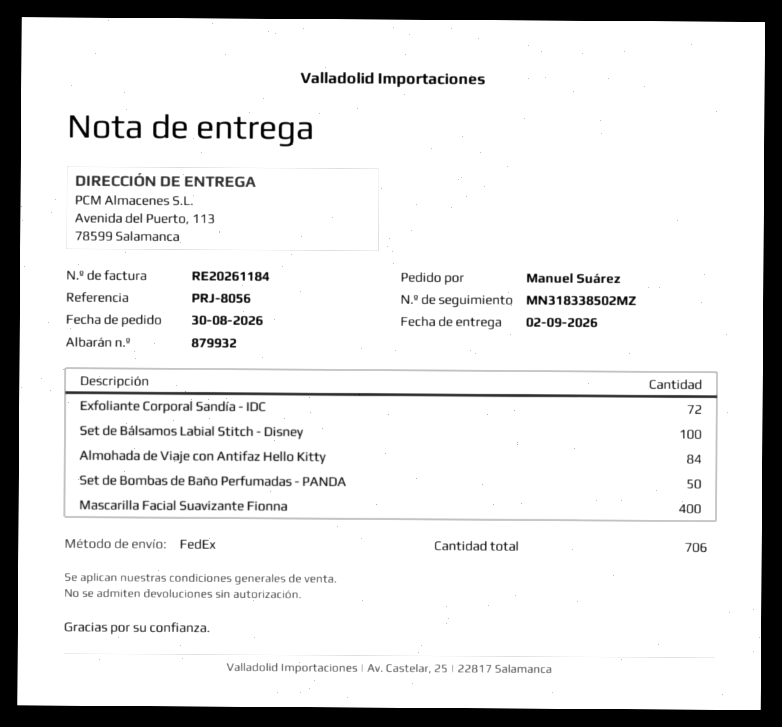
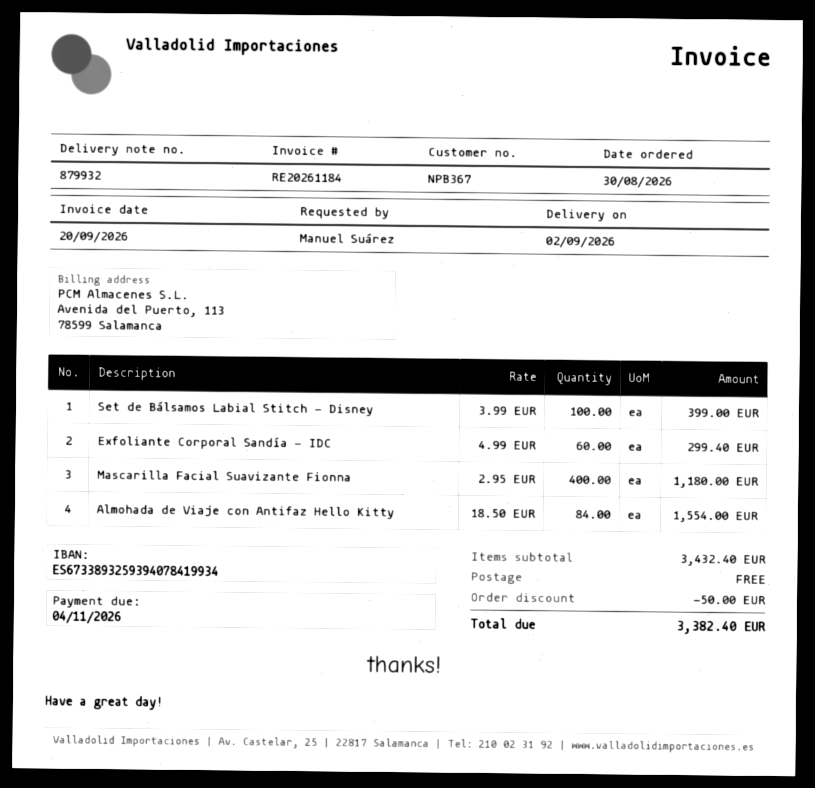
Exfoliante Corporal Sandía - IDC: 72 -> 60
Set de Bombas de Baño Perfumadas - PANDA: 50 -> none

